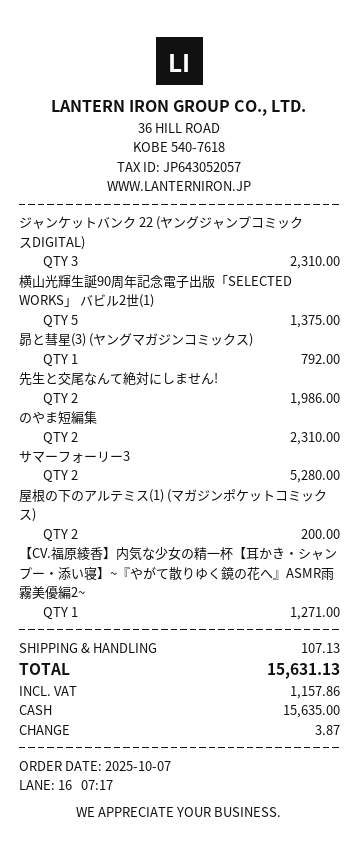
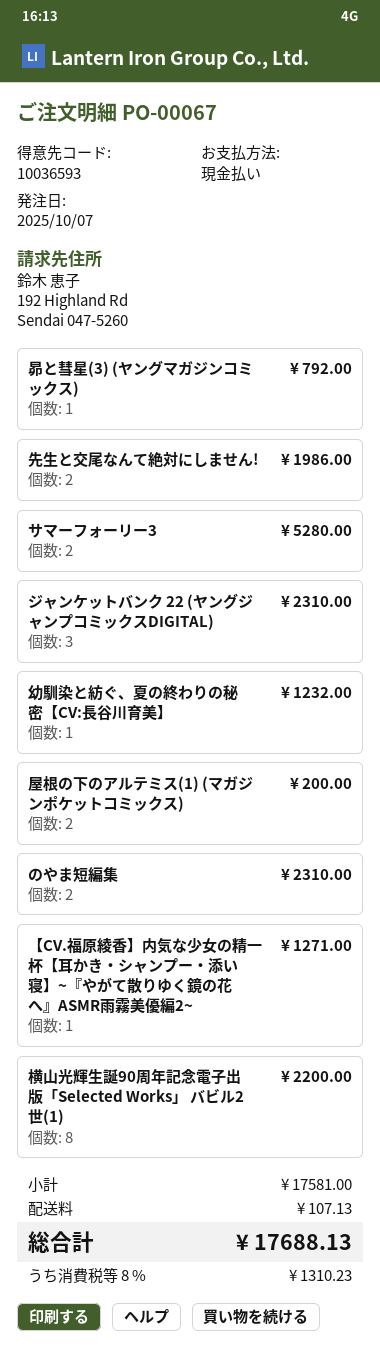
横山光輝生誕90周年記念電子出版「SELECTED WORKS」 バビル2世(1): 5 for 1375.00 -> 8 for 2200.00
幼馴染と紡ぐ、夏の終わりの秘密【CV:長谷川育美】: none -> 1 for 1232.00
tax: 1157.86 -> 1310.23
total: 15631.13 -> 17688.13

